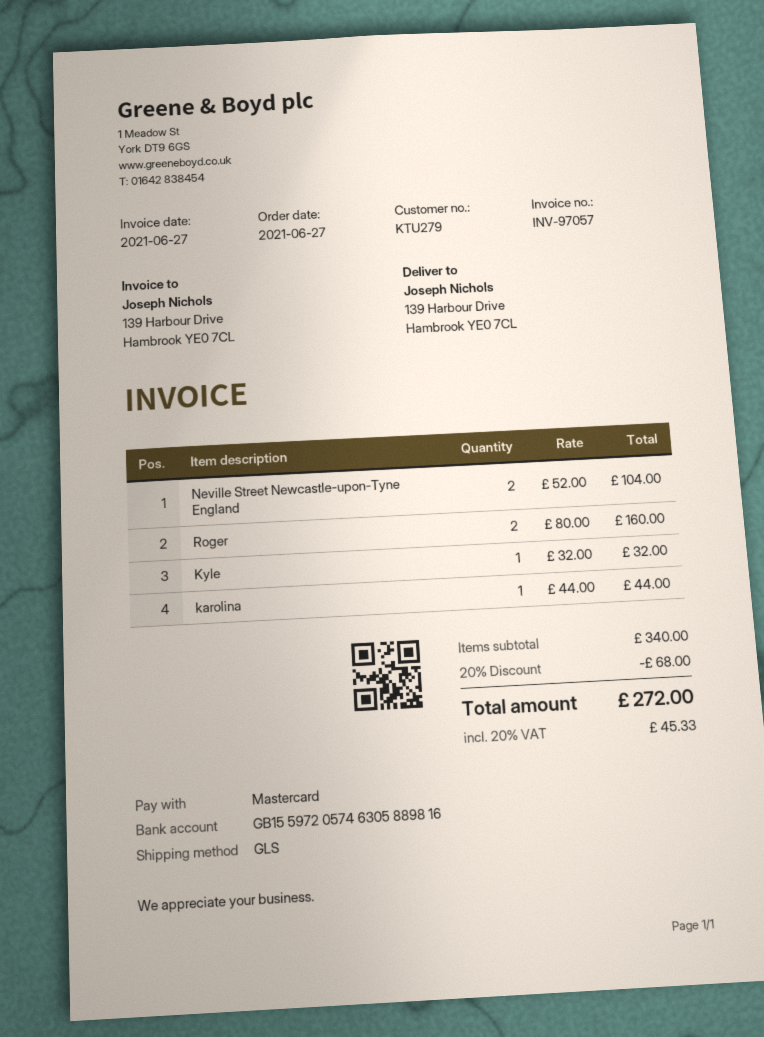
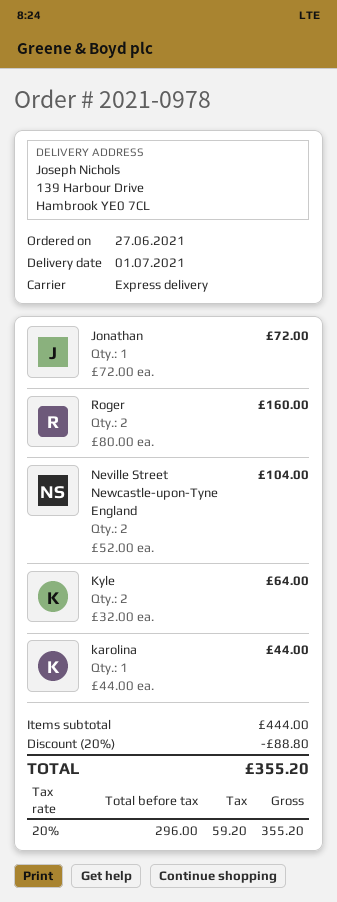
shipping method: GLS -> express
Kyle: 1 x 32.00 = 32.00 -> 2 x 32.00 = 64.00
Jonathan: none -> 1 x 72.00 = 72.00
subtotal: 340.00 -> 444.00
discount: 20% = 68.00 -> 20% = 88.80
tax: 20% = 45.33 -> 20% = 59.20
total: 272.00 -> 355.20

